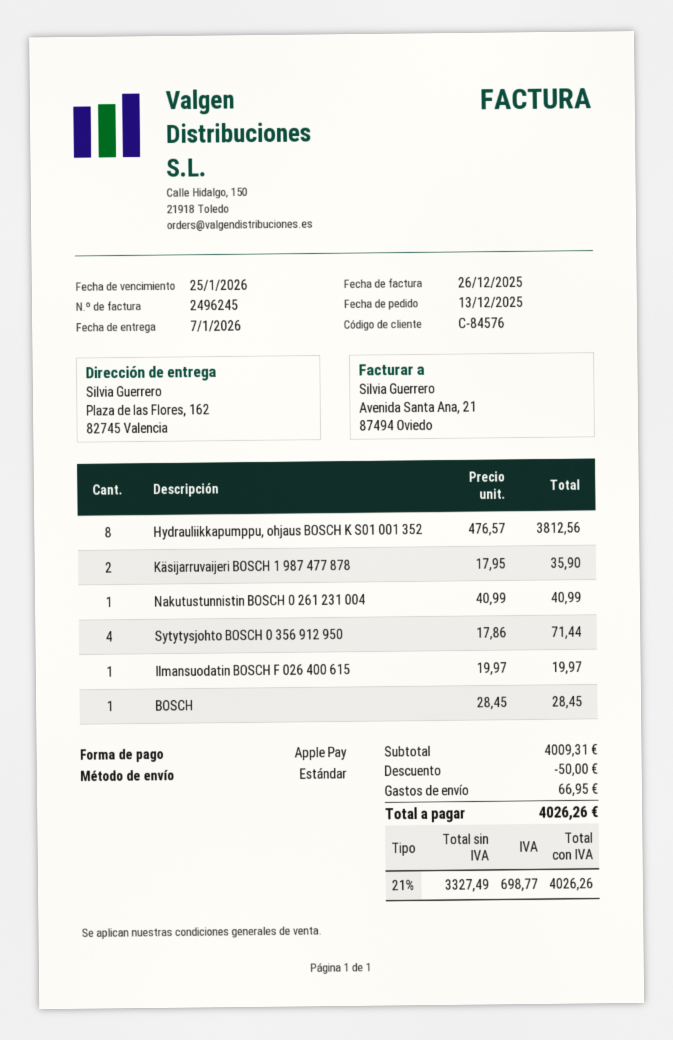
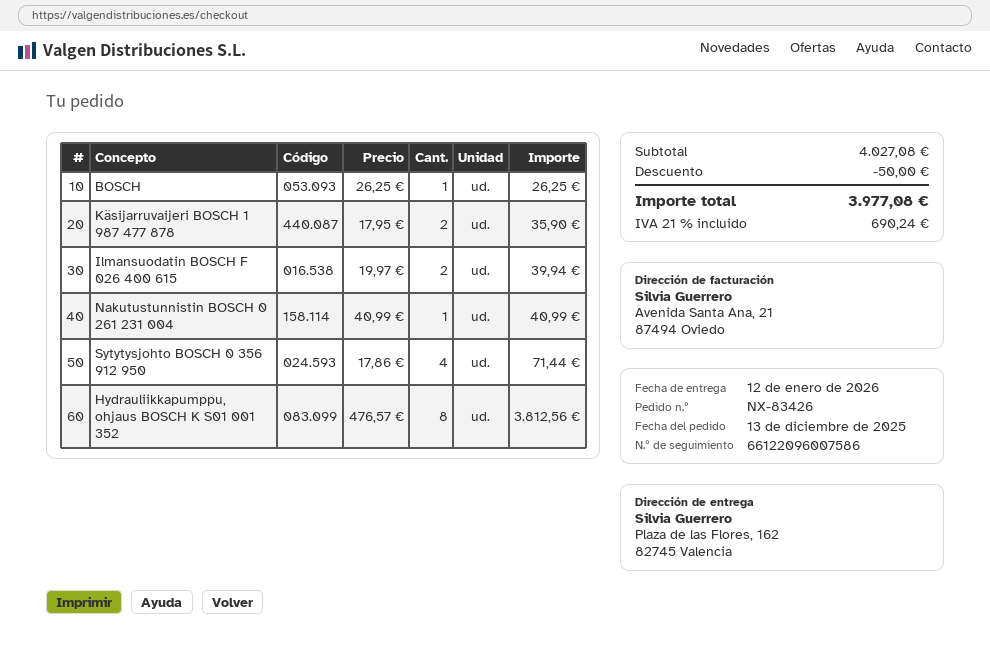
delivery date: 2026-01-07 -> 2026-01-12
Ilmansuodatin BOSCH F 026 400 615: 1 x 19.97 = 19.97 -> 2 x 19.97 = 39.94
BOSCH: 1 x 28.45 = 28.45 -> 1 x 26.25 = 26.25
subtotal: 4009.31 -> 4027.08
shipping: 66.95 -> none
tax: 21% = 698.77 -> 21% = 690.24
total: 4026.26 -> 3977.08

